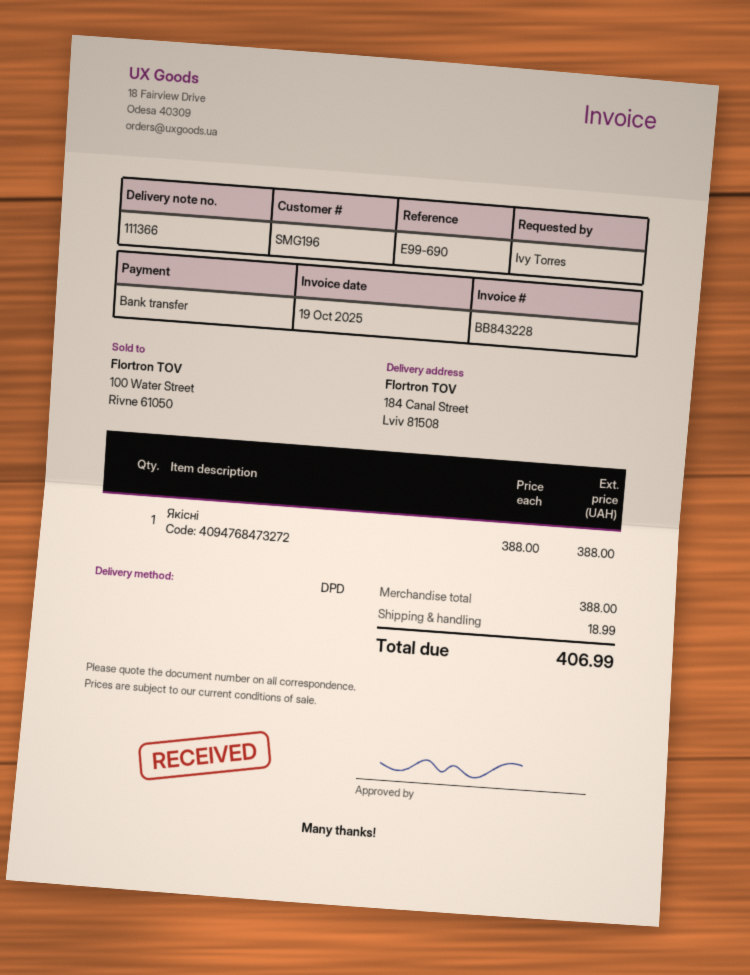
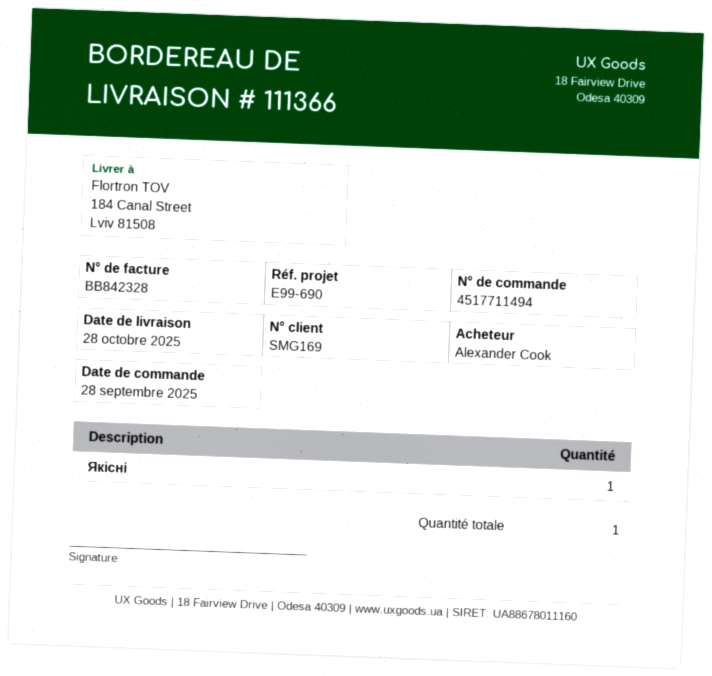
invoice number: BB843228 -> BB842328
customer number: SMG196 -> SMG169
ordered by: Ivy Torres -> Alexander Cook

